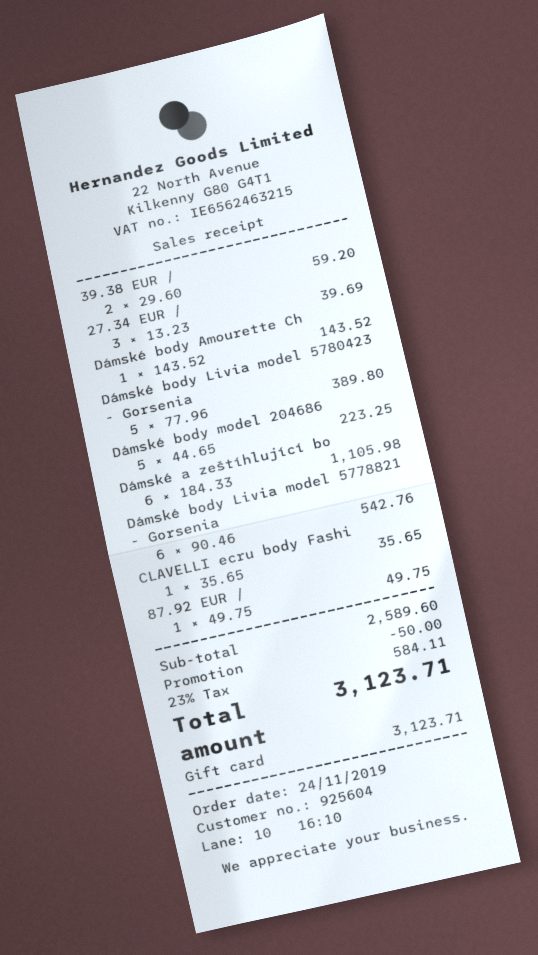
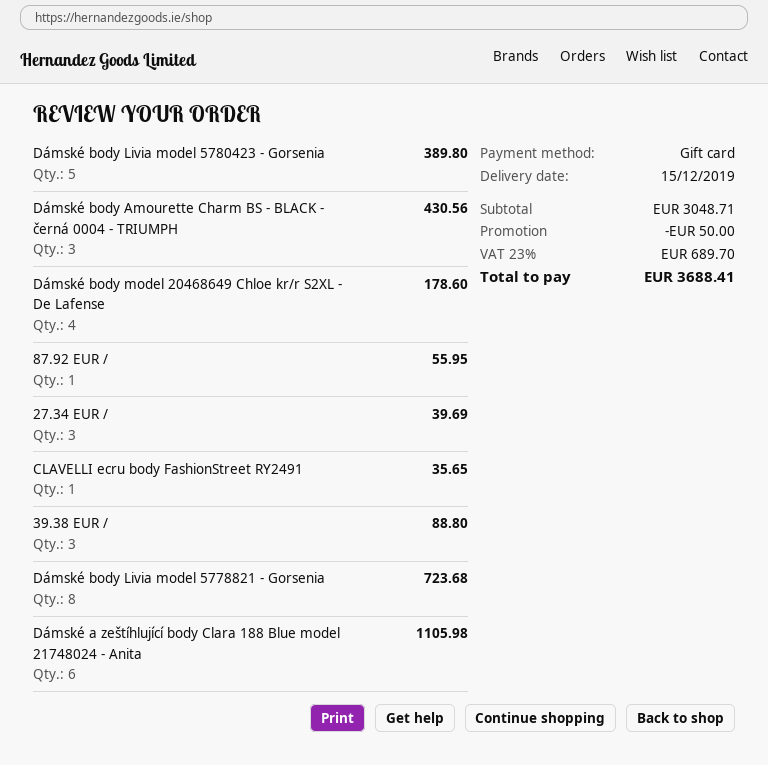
39.38 EUR /: 2 for 59.20 -> 3 for 88.80
Dámské body Amourette Ch: 1 for 143.52 -> 3 for 430.56
Dámské body model 204686: 5 for 223.25 -> 4 for 178.60
Dámské body Livia model 5778821 - Gorsenia: 6 for 542.76 -> 8 for 723.68
87.92 EUR /: 1 for 49.75 -> 1 for 55.95
subtotal: 2589.60 -> 3048.71
tax: 23% = 584.11 -> 23% = 689.70
total: 3123.71 -> 3688.41

